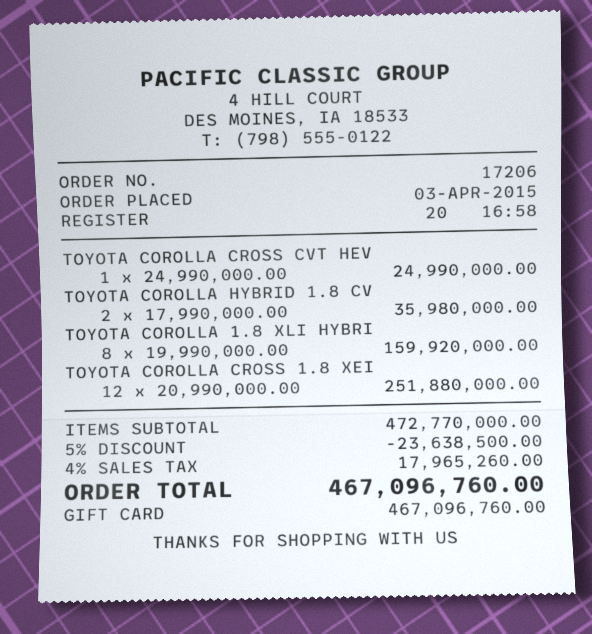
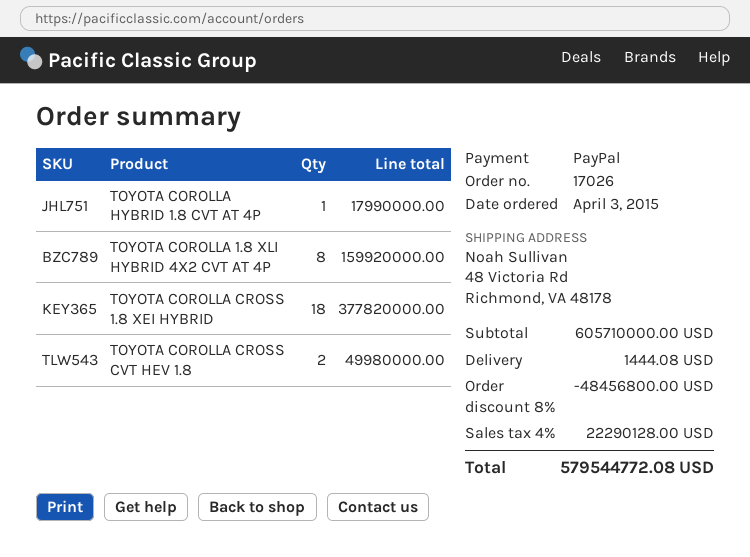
order number: 17206 -> 17026
payment method: gift card -> PayPal
TOYOTA COROLLA CROSS CVT HEV: 1 for 24990000.00 -> 2 for 49980000.00
TOYOTA COROLLA HYBRID 1.8 CV: 2 for 35980000.00 -> 1 for 17990000.00
TOYOTA COROLLA CROSS 1.8 XEI: 12 for 251880000.00 -> 18 for 377820000.00
subtotal: 472770000.00 -> 605710000.00
discount: 5% = 23638500.00 -> 8% = 48456800.00
shipping: none -> 1444.08
tax: 4% = 17965260.00 -> 4% = 22290128.00
total: 467096760.00 -> 579544772.08

